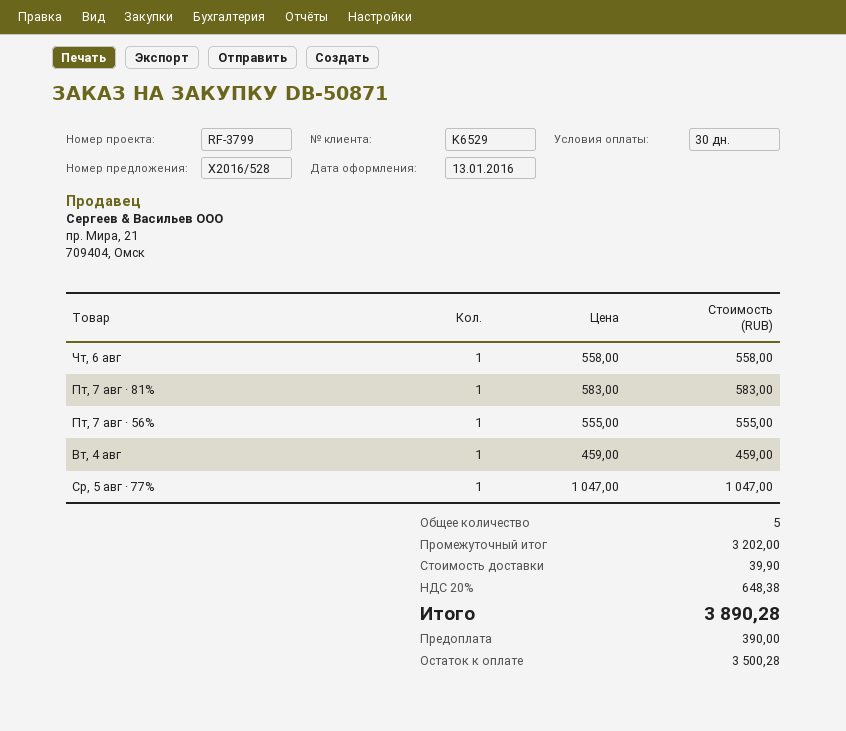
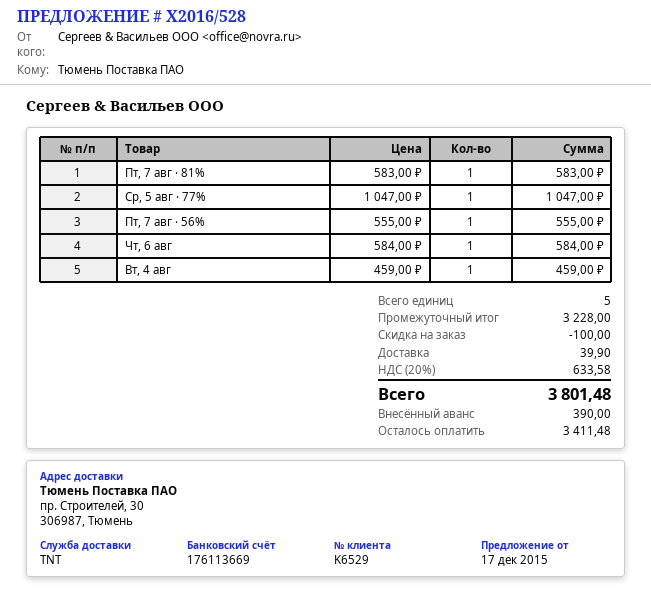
Чт, 6 авг: 1 x 558.00 = 558.00 -> 1 x 584.00 = 584.00
subtotal: 3202.00 -> 3228.00
discount: none -> 100.00
tax: 20% = 648.38 -> 20% = 633.58
total: 3890.28 -> 3801.48
balance: 3500.28 -> 3411.48

